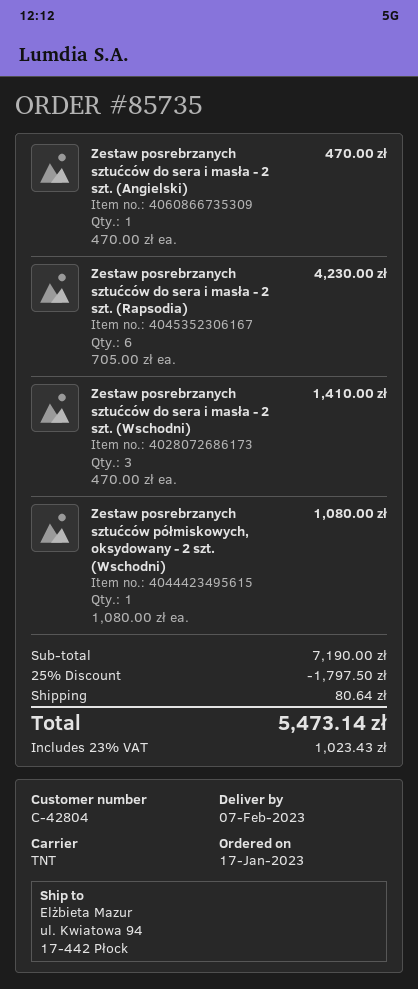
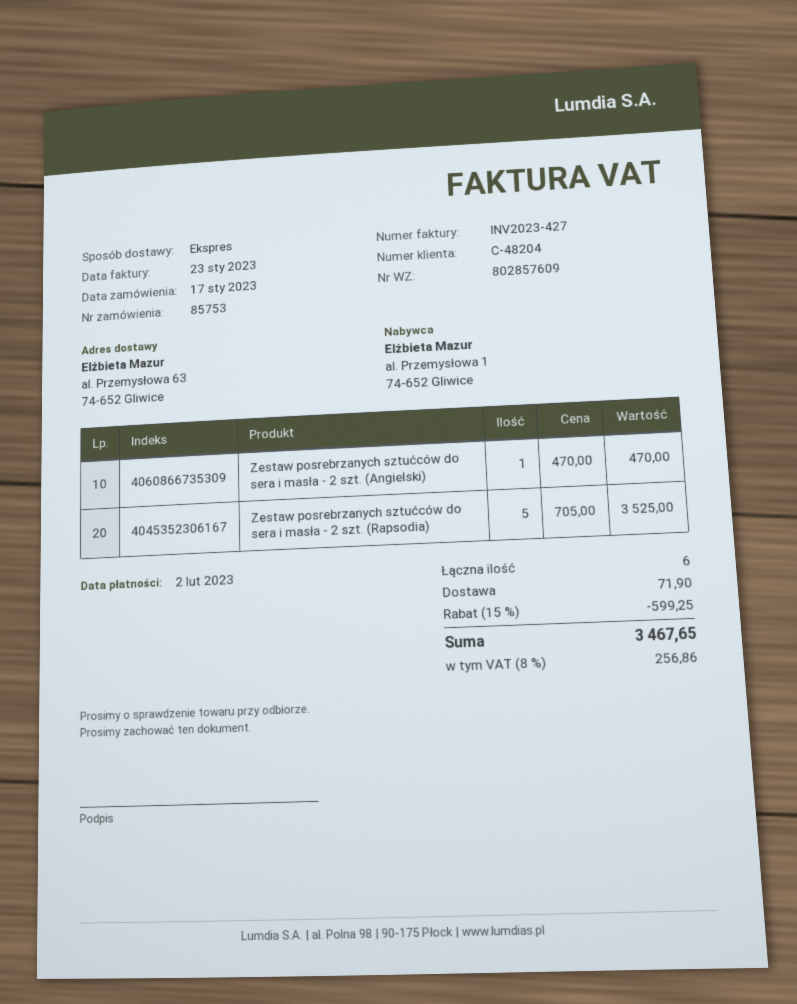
order number: 85735 -> 85753
customer number: C-42804 -> C-48204
shipping method: TNT -> express
ship to: ul. Kwiatowa 94, 17-442 Płock -> al. Przemysłowa 63, 74-652 Gliwice
Zestaw posrebrzanych sztućców do sera i masła - 2 szt. (Rapsodia): 6 x 705.00 = 4230.00 -> 5 x 705.00 = 3525.00
Zestaw posrebrzanych sztućców do sera i masła - 2 szt. (Wschodni): 3 x 470.00 = 1410.00 -> none
Zestaw posrebrzanych sztućców półmiskowych, oksydowany - 2 szt. (Wschodni): 1 x 1080.00 = 1080.00 -> none
discount: 25% = 1797.50 -> 15% = 599.25
shipping: 80.64 -> 71.90
tax: 23% = 1023.43 -> 8% = 256.86
total: 5473.14 -> 3467.65

